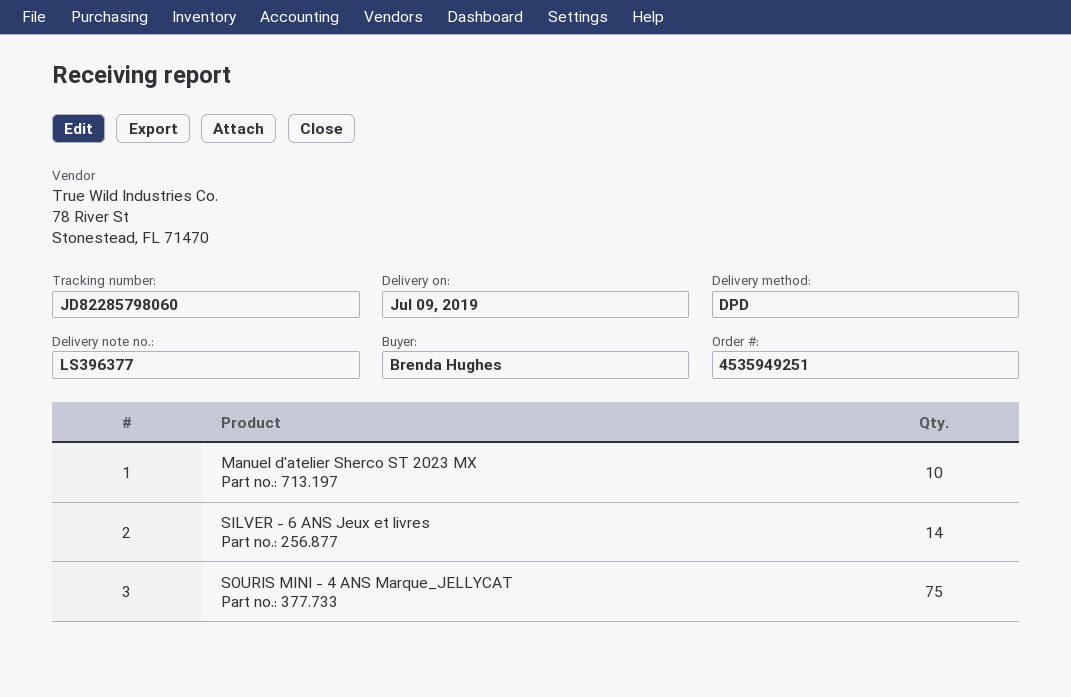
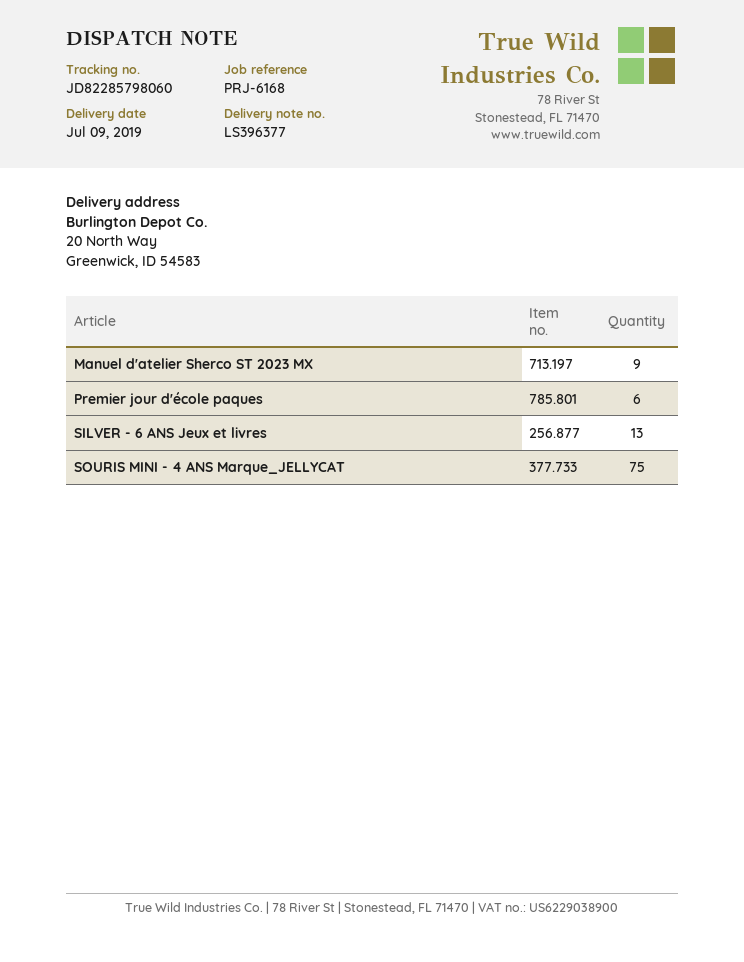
Manuel d'atelier Sherco ST 2023 MX: 10 -> 9
SILVER - 6 ANS Jeux et livres: 14 -> 13
Premier jour d'école paques: none -> 6

